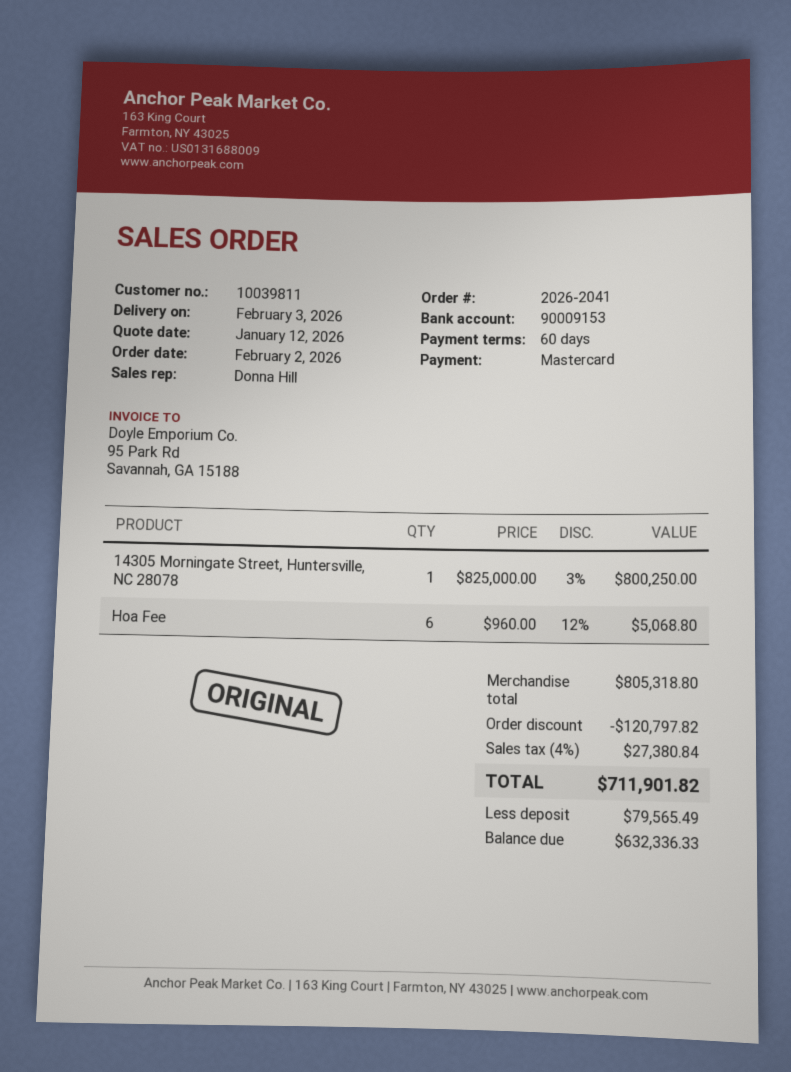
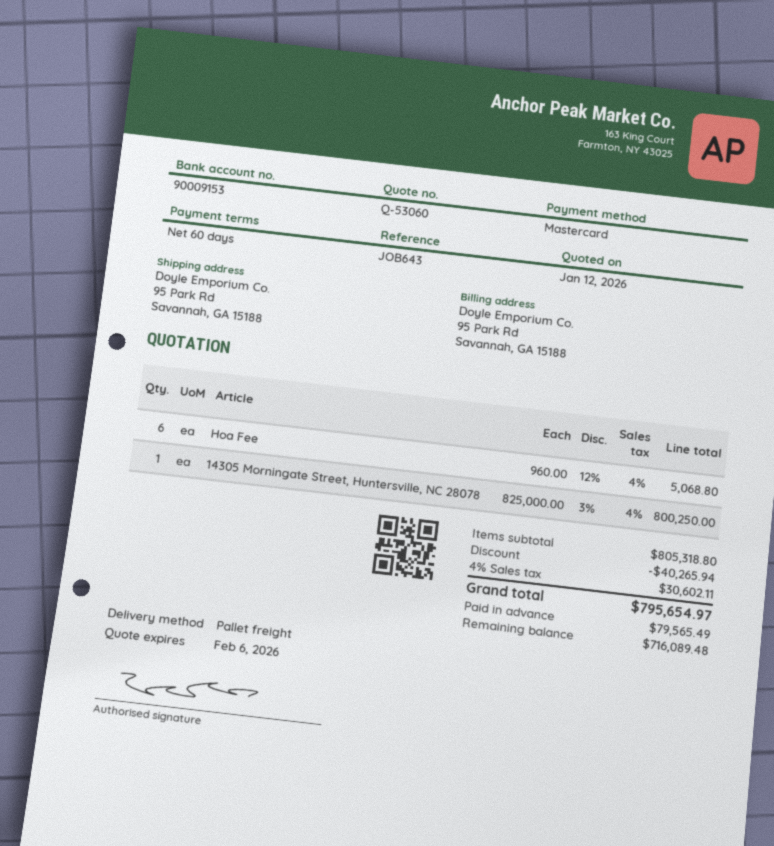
discount: 120797.82 -> 40265.94
tax: 4% = 27380.84 -> 4% = 30602.11
total: 711901.82 -> 795654.97
balance: 632336.33 -> 716089.48

